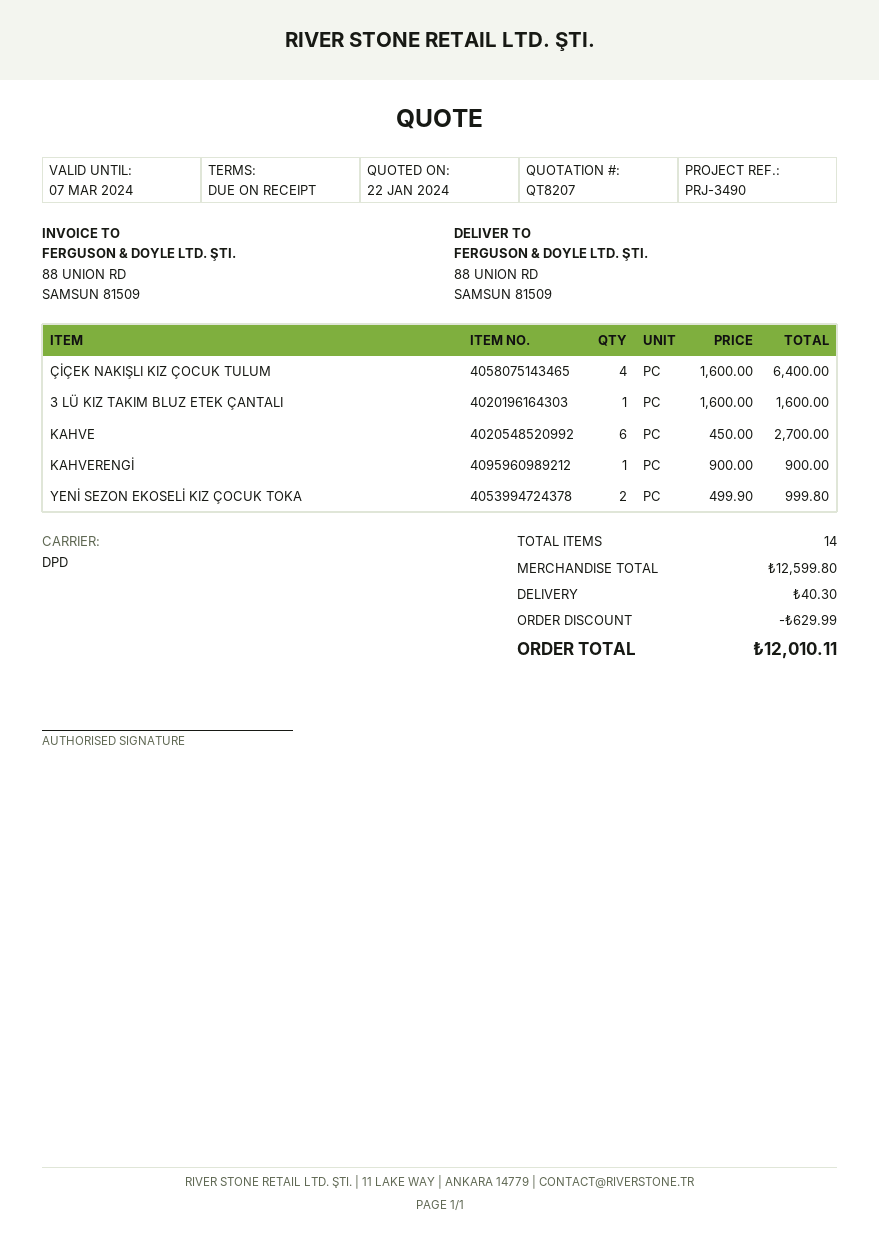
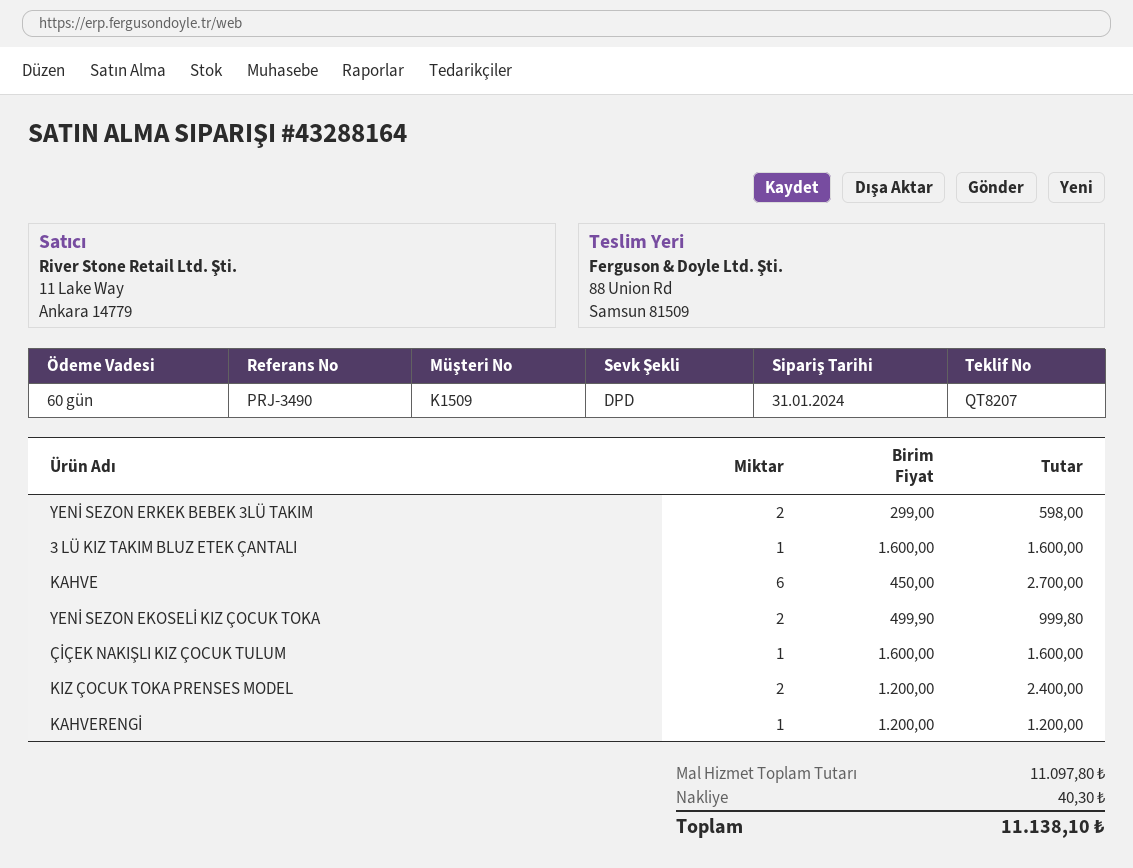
payment terms: on receipt -> 60 days
ÇİÇEK NAKIŞLI KIZ ÇOCUK TULUM: 4 x 1600.00 = 6400.00 -> 1 x 1600.00 = 1600.00
KAHVERENGİ: 1 x 900.00 = 900.00 -> 1 x 1200.00 = 1200.00
YENİ SEZON ERKEK BEBEK 3LÜ TAKIM: none -> 2 x 299.00 = 598.00
KIZ ÇOCUK TOKA PRENSES MODEL: none -> 2 x 1200.00 = 2400.00
subtotal: 12599.80 -> 11097.80
discount: 629.99 -> none
total: 12010.11 -> 11138.10

